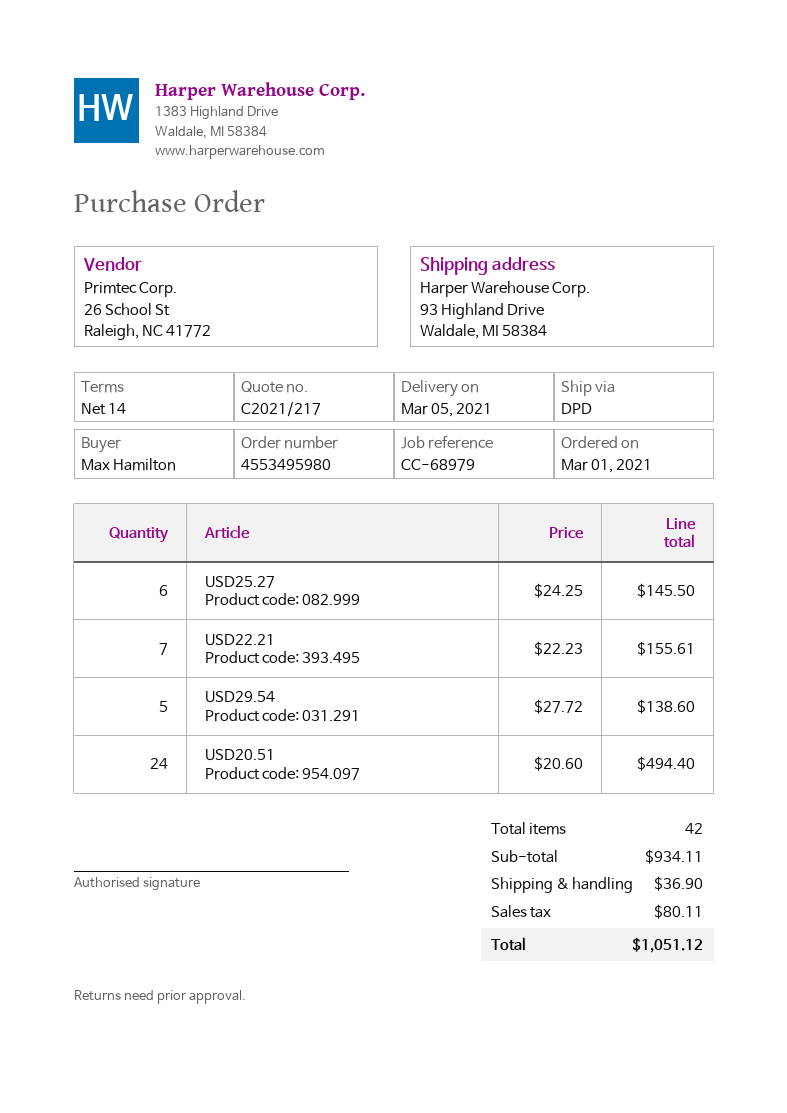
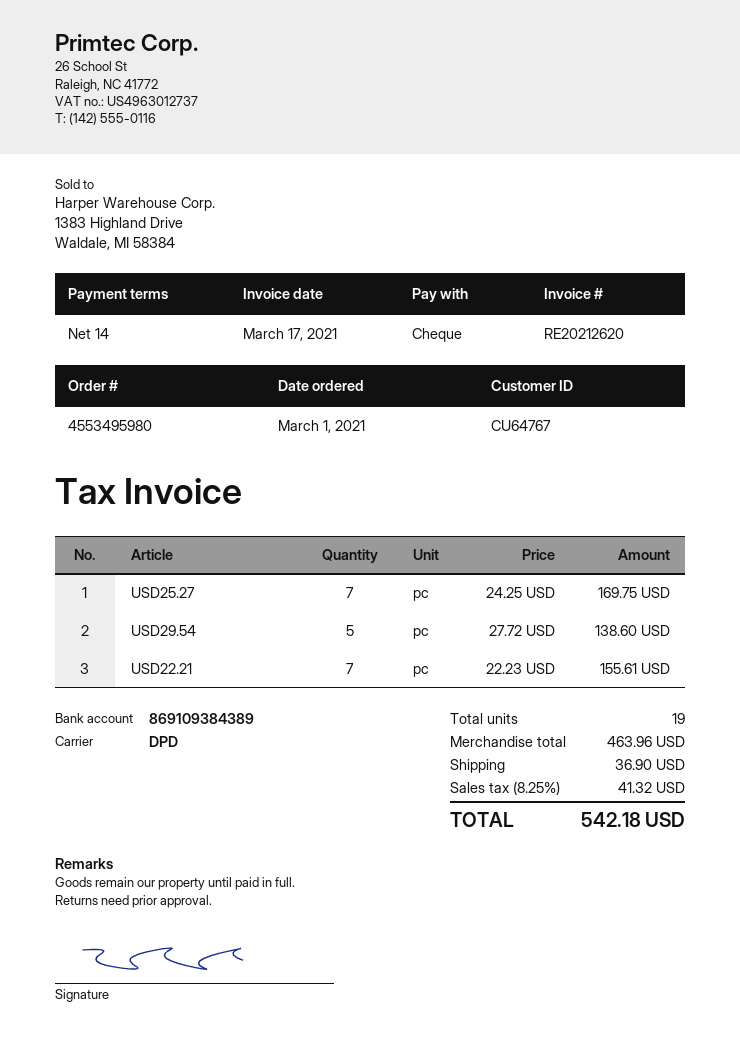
USD25.27: 6 x 24.25 = 145.50 -> 7 x 24.25 = 169.75
USD20.51: 24 x 20.60 = 494.40 -> none
total quantity: 42 -> 19
subtotal: 934.11 -> 463.96
tax: 80.11 -> 41.32
total: 1051.12 -> 542.18

